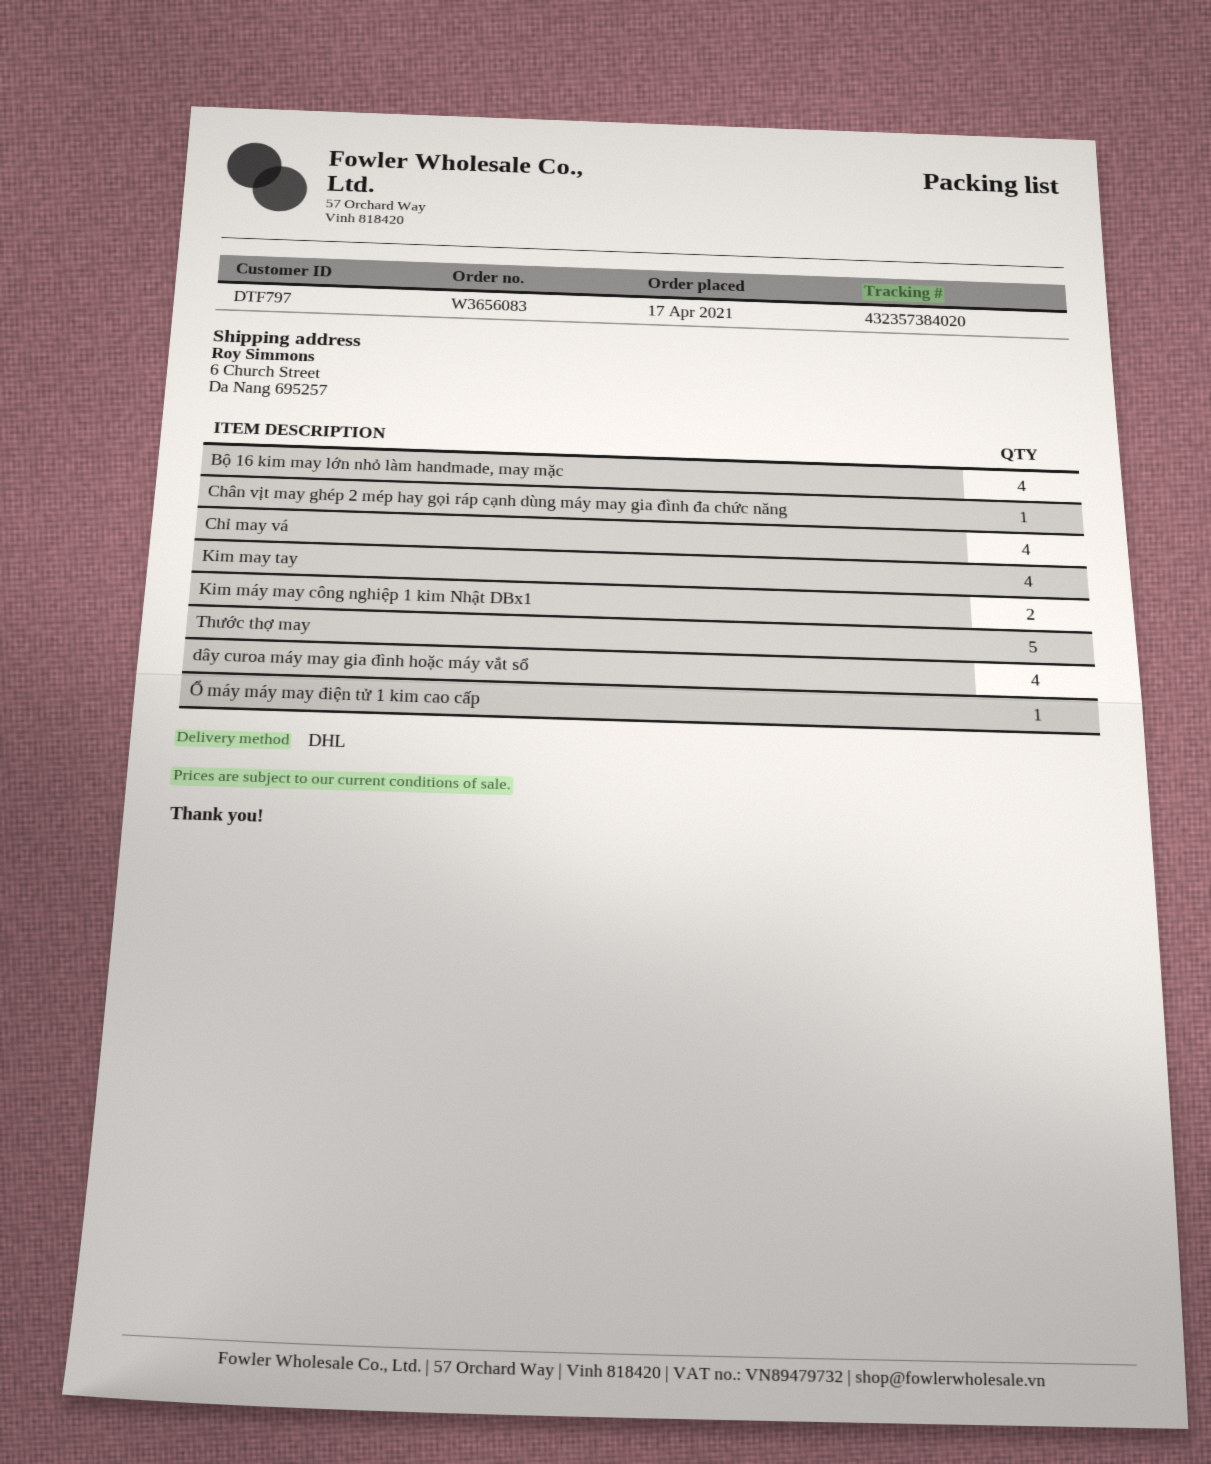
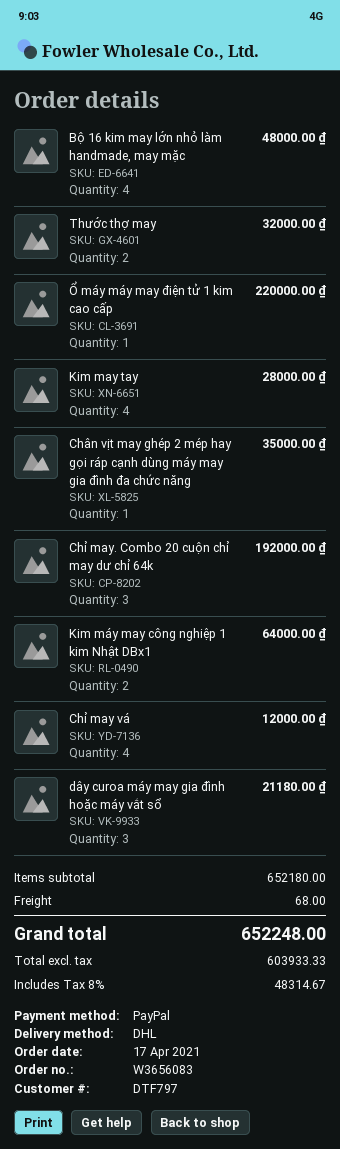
Thước thợ may: 5 -> 2
dây curoa máy may gia đình hoặc máy vắt sổ: 4 -> 3
Chỉ may. Combo 20 cuộn chỉ may dư chỉ 64k: none -> 3

